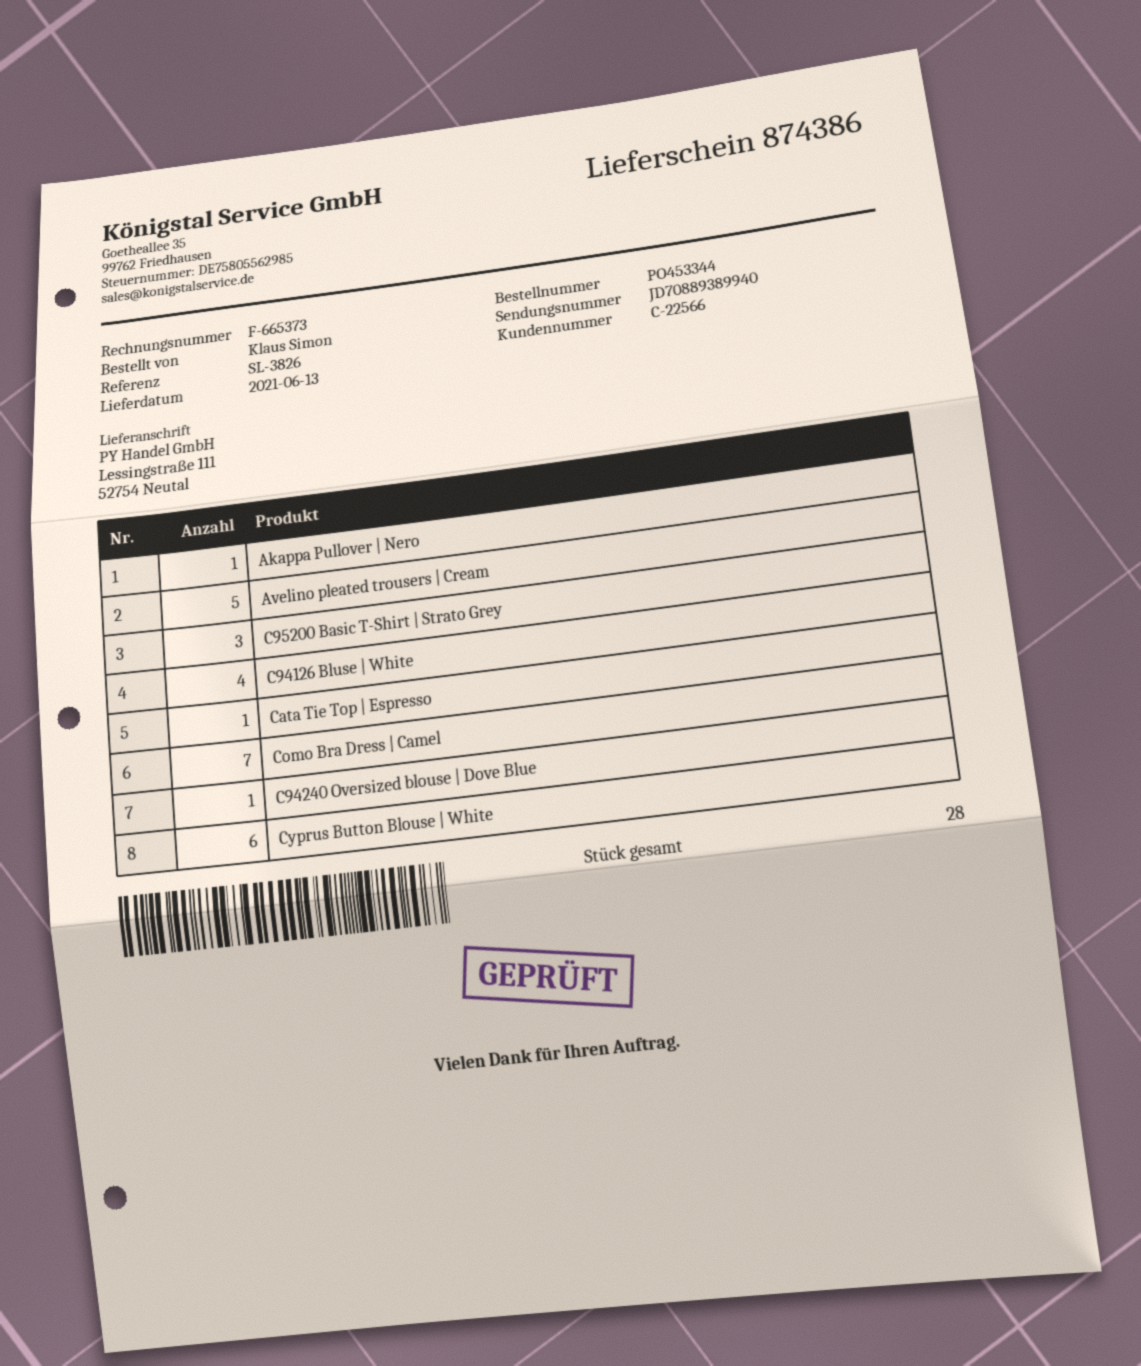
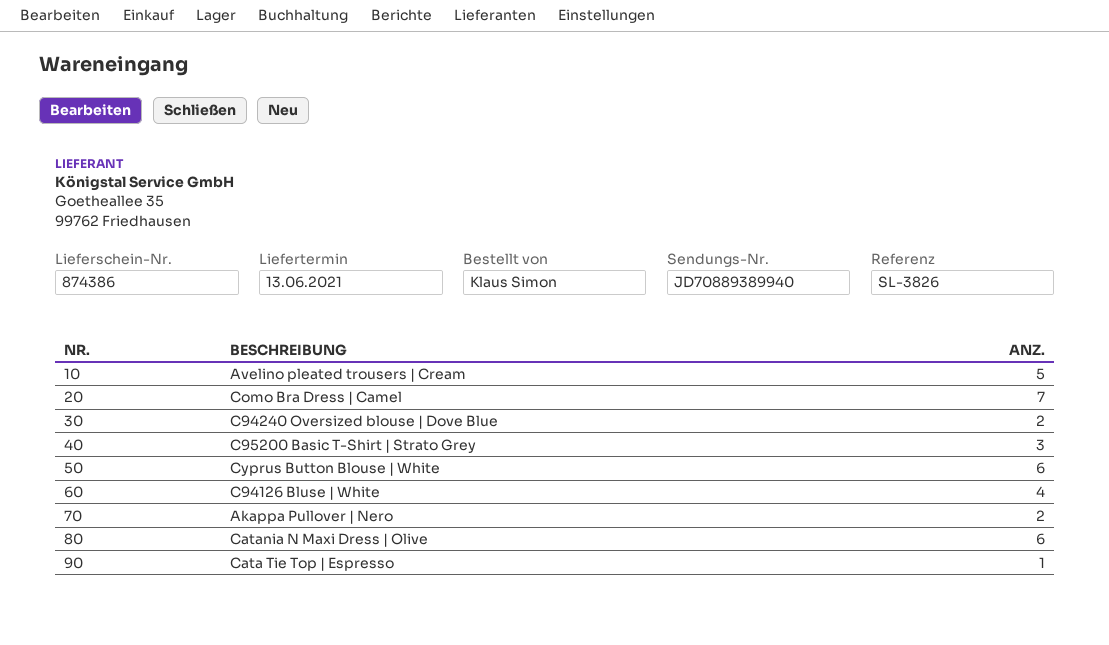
Akappa Pullover | Nero: 1 -> 2
C94240 Oversized blouse | Dove Blue: 1 -> 2
Catania N Maxi Dress | Olive: none -> 6

